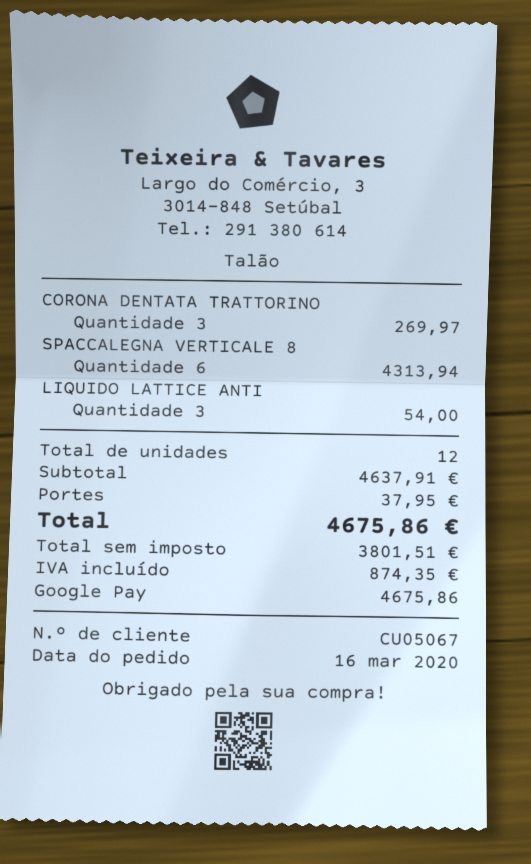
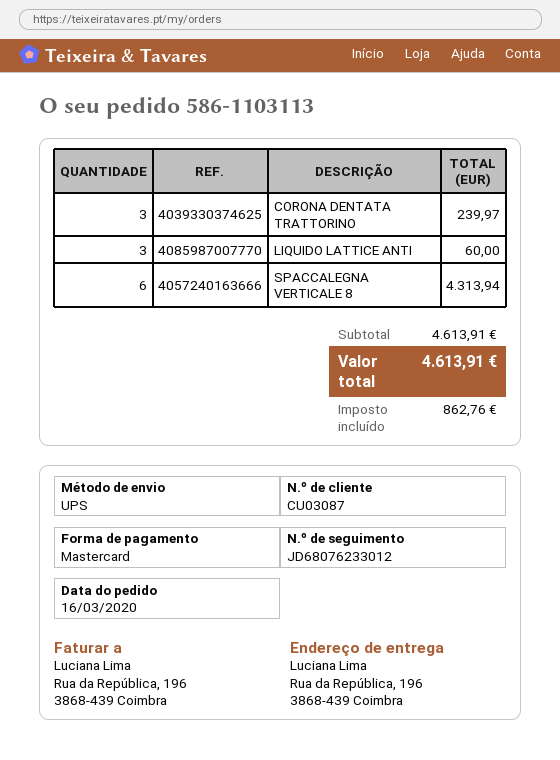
customer number: CU05067 -> CU03087
payment method: Google Pay -> Mastercard
CORONA DENTATA TRATTORINO: 3 for 269.97 -> 3 for 239.97
LIQUIDO LATTICE ANTI: 3 for 54.00 -> 3 for 60.00
subtotal: 4637.91 -> 4613.91
shipping: 37.95 -> none
tax: 874.35 -> 862.76
total: 4675.86 -> 4613.91

